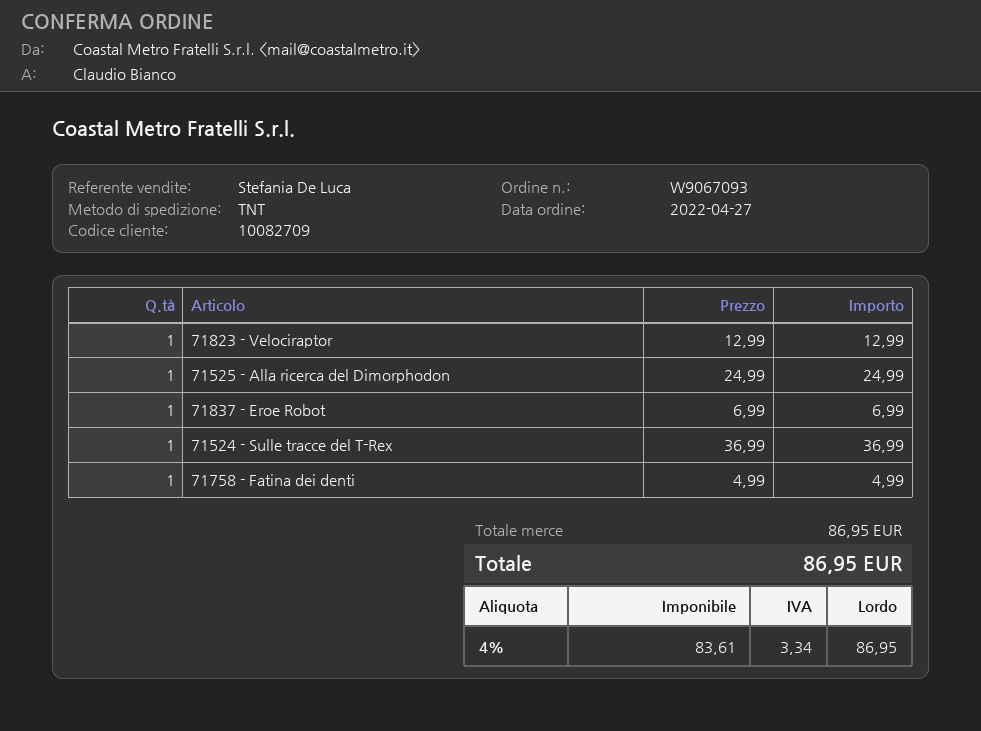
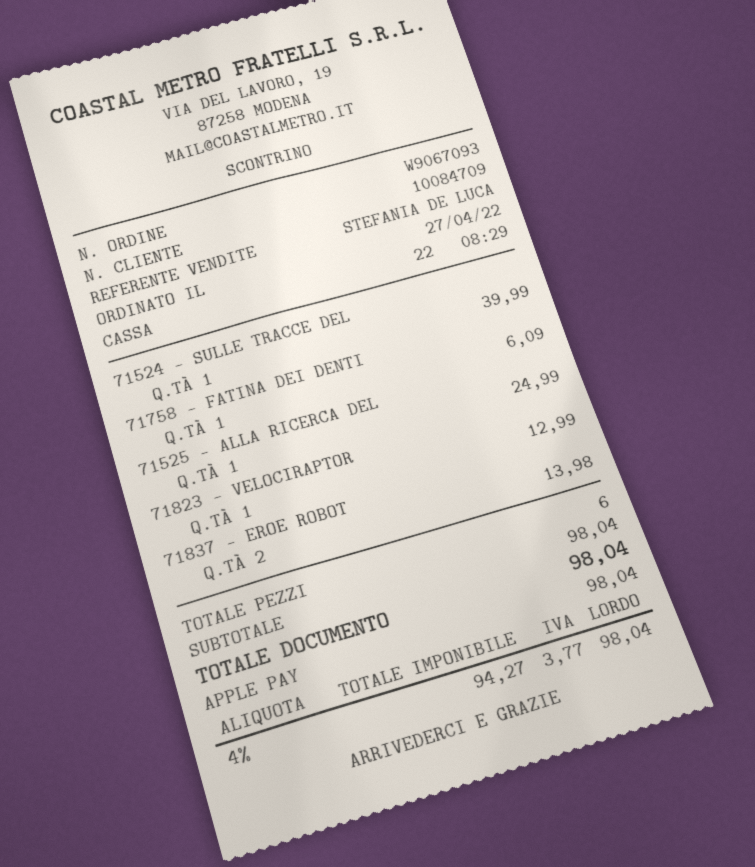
customer number: 10082709 -> 10084709
71837 - Eroe Robot: 1 for 6.99 -> 2 for 13.98
71524 - Sulle tracce del T-Rex: 1 for 36.99 -> 1 for 39.99
71758 - Fatina dei denti: 1 for 4.99 -> 1 for 6.09
subtotal: 86.95 -> 98.04
net: 83.61 -> 94.27
tax: 4% = 3.34 -> 4% = 3.77
total: 86.95 -> 98.04

